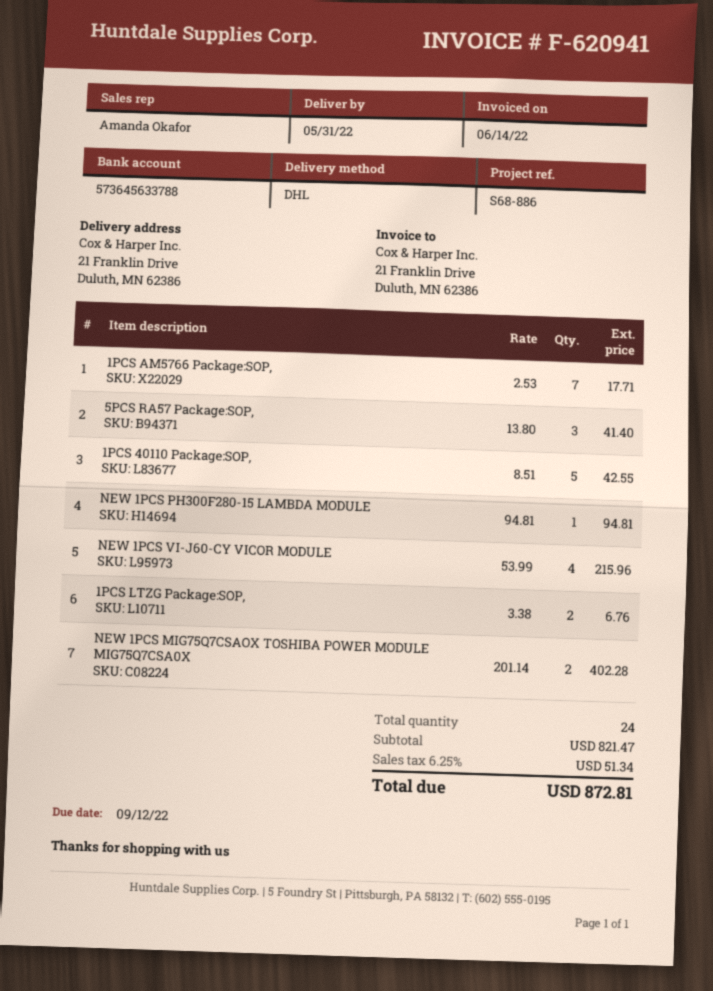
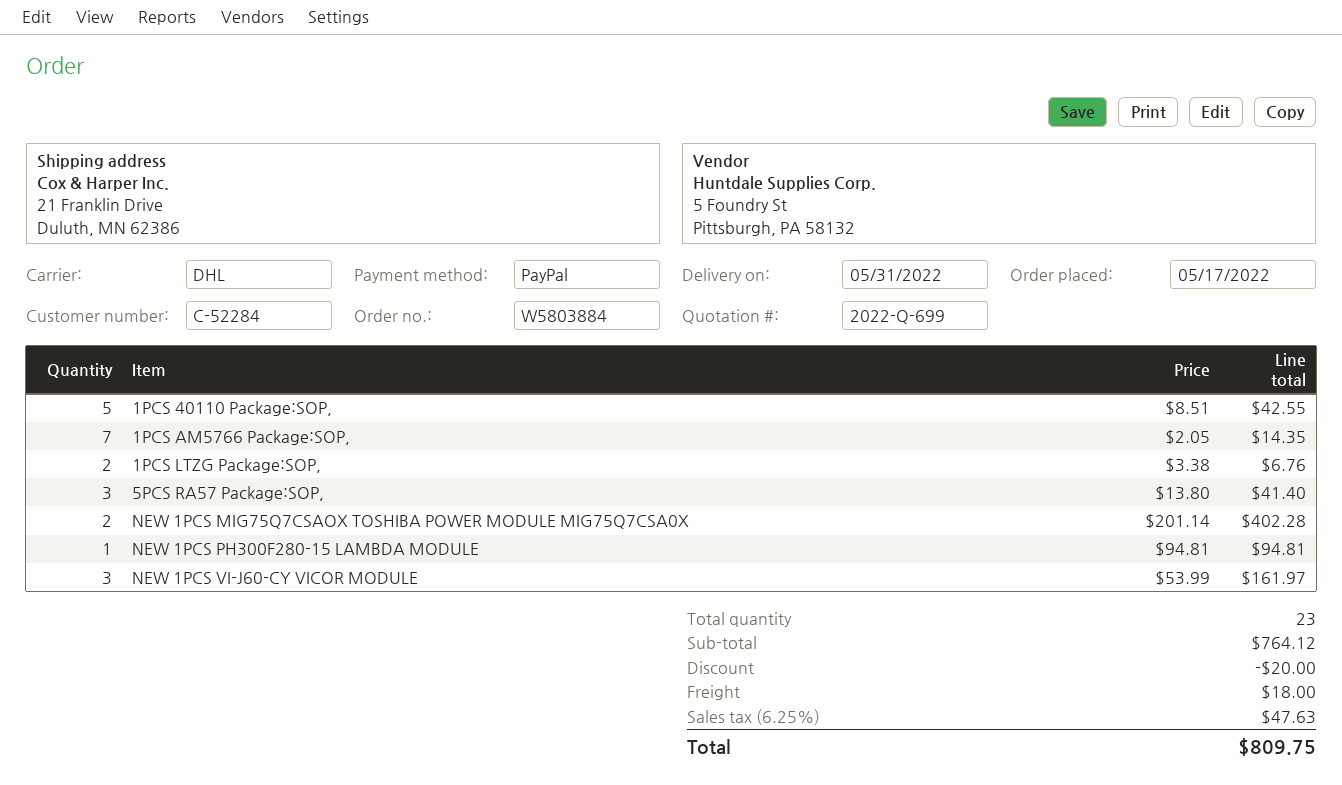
1PCS AM5766 Package:SOP,: 7 x 2.53 = 17.71 -> 7 x 2.05 = 14.35
NEW 1PCS VI-J60-CY VICOR MODULE: 4 x 53.99 = 215.96 -> 3 x 53.99 = 161.97
total quantity: 24 -> 23
subtotal: 821.47 -> 764.12
discount: none -> 20.00
shipping: none -> 18.00
tax: 6.25% = 51.34 -> 6.25% = 47.63
total: 872.81 -> 809.75

